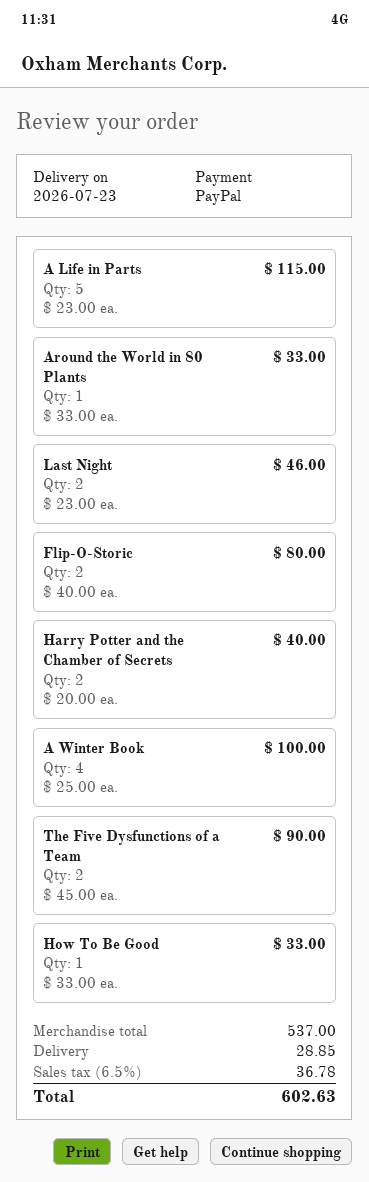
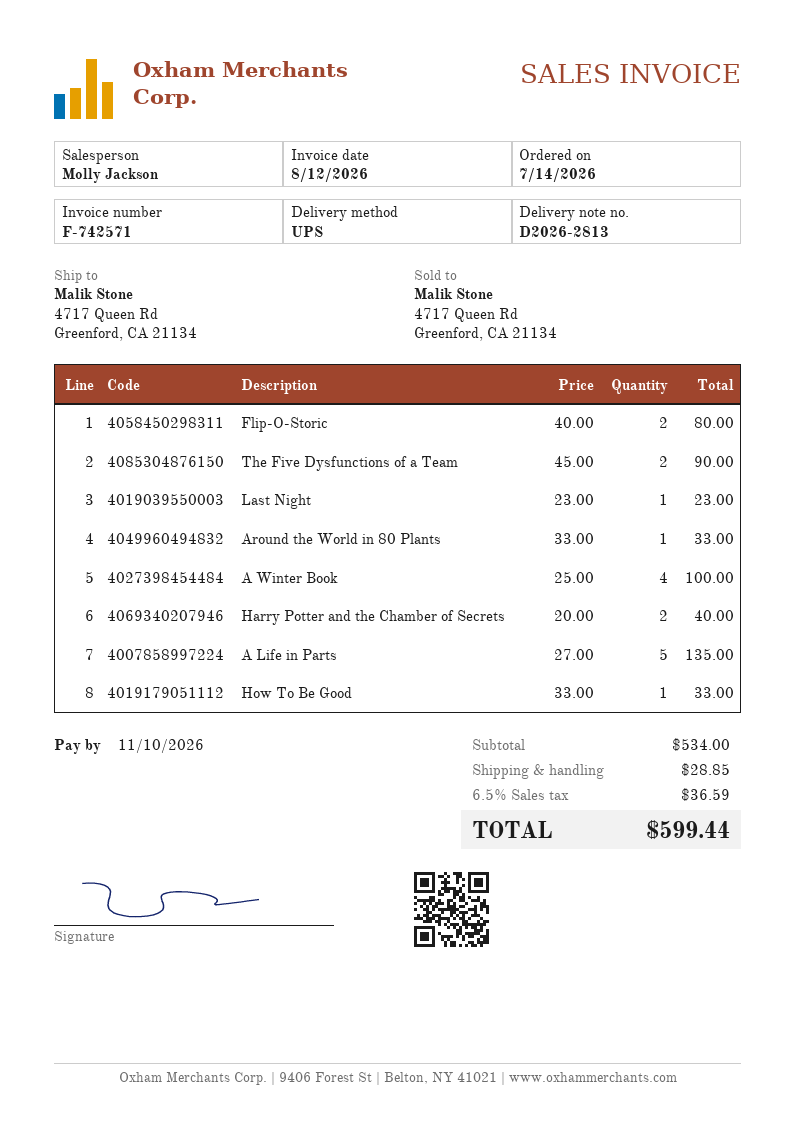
A Life in Parts: 5 x 23.00 = 115.00 -> 5 x 27.00 = 135.00
Last Night: 2 x 23.00 = 46.00 -> 1 x 23.00 = 23.00
subtotal: 537.00 -> 534.00
tax: 6.5% = 36.78 -> 6.5% = 36.59
total: 602.63 -> 599.44

